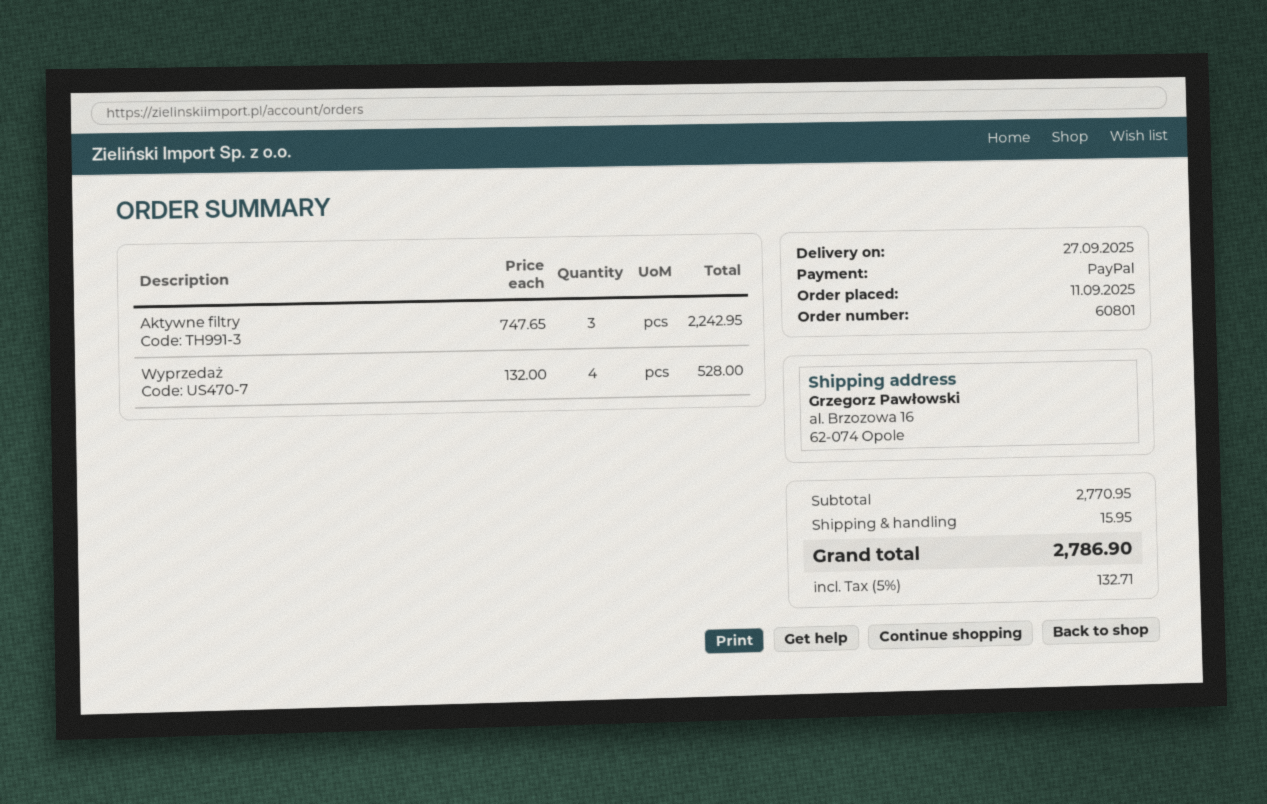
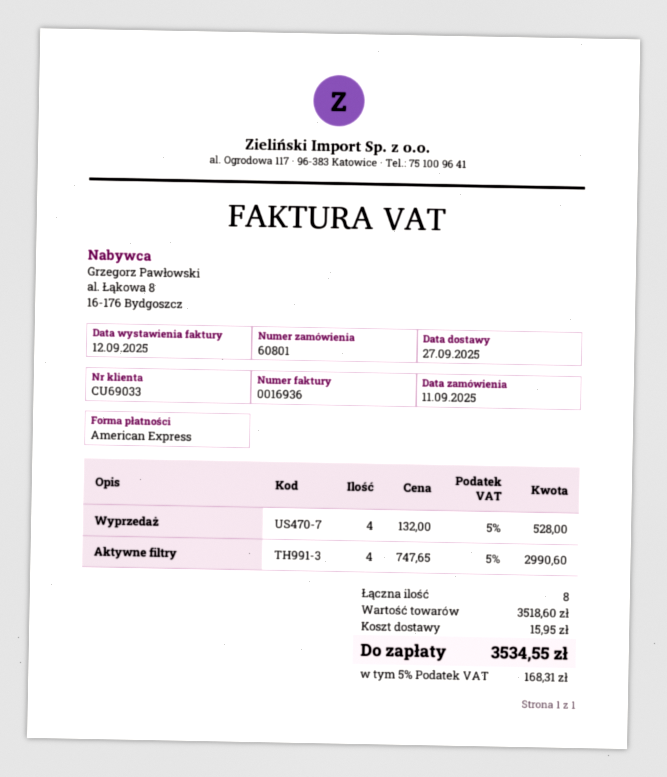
payment method: PayPal -> American Express
Aktywne filtry: 3 x 747.65 = 2242.95 -> 4 x 747.65 = 2990.60
subtotal: 2770.95 -> 3518.60
tax: 5% = 132.71 -> 5% = 168.31
total: 2786.90 -> 3534.55

